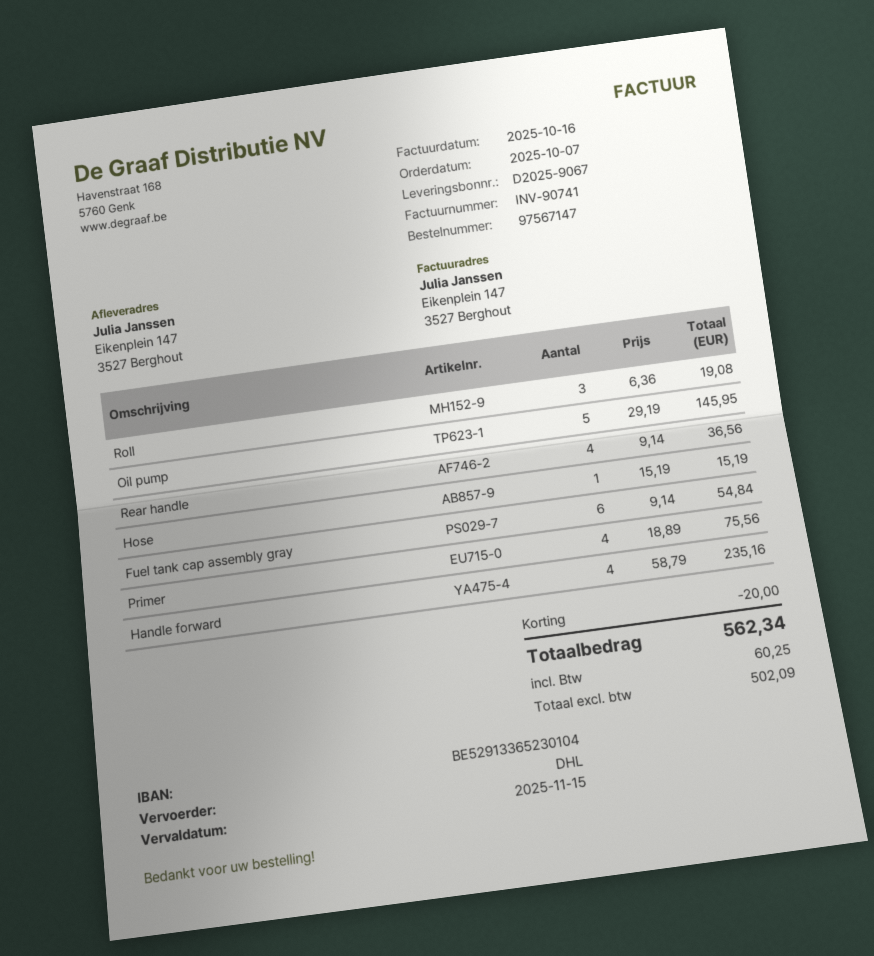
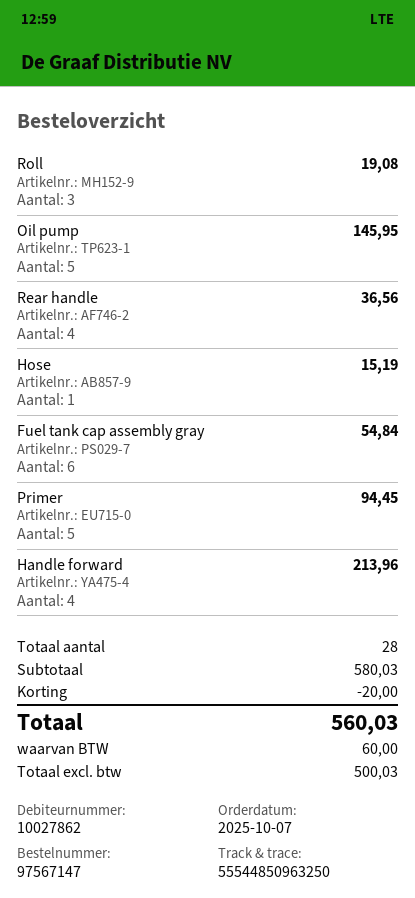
Primer: 4 for 75.56 -> 5 for 94.45
Handle forward: 4 for 235.16 -> 4 for 213.96
net: 502.09 -> 500.03
tax: 60.25 -> 60.00
total: 562.34 -> 560.03

